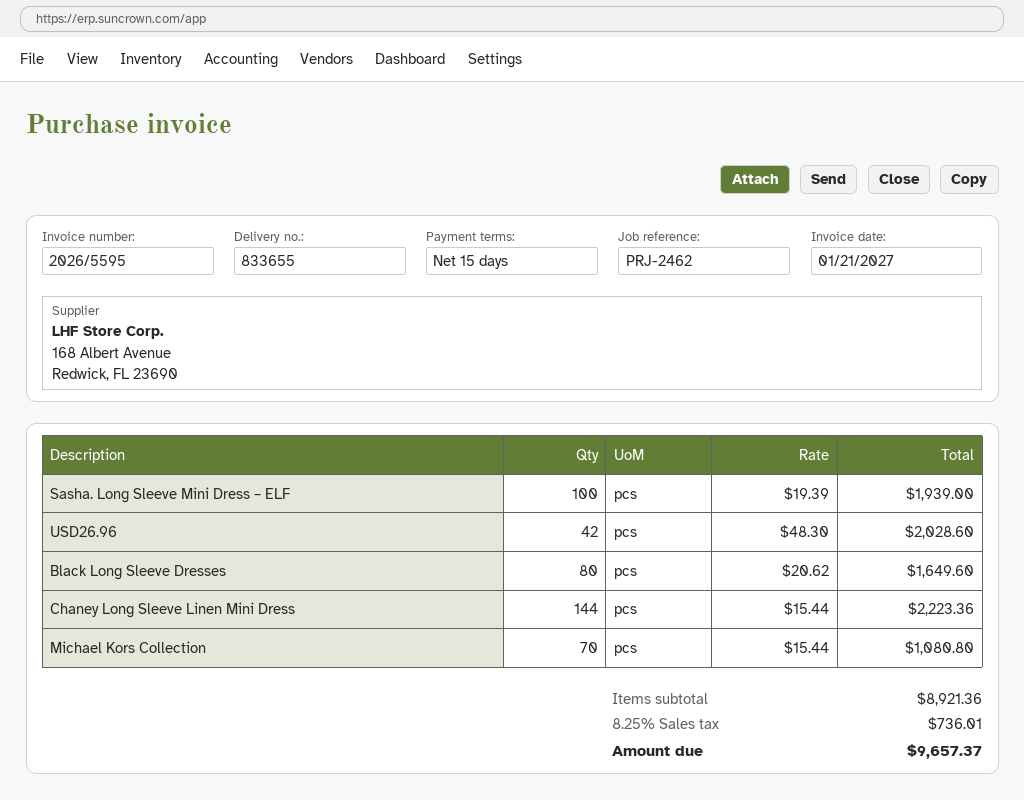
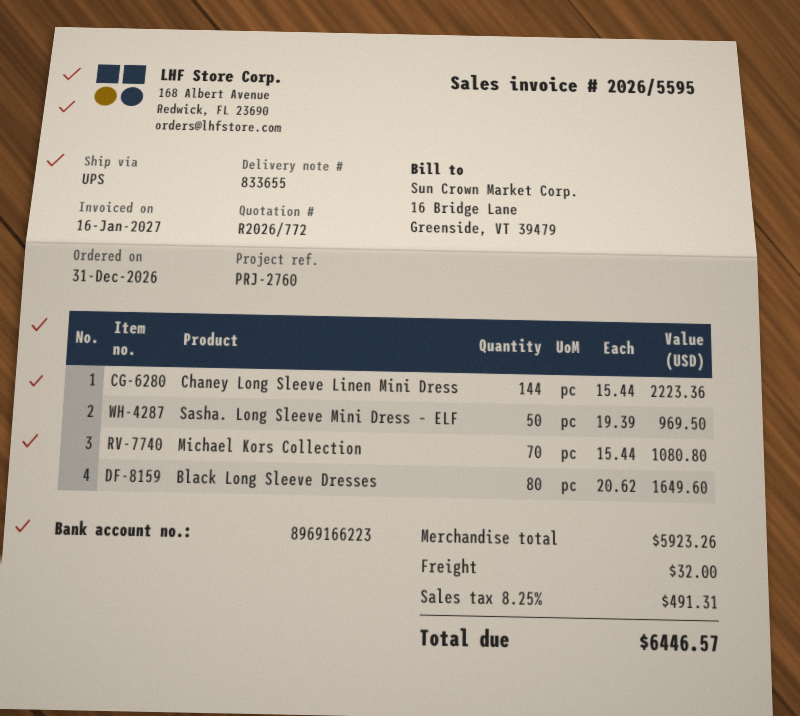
invoice date: 2027-01-21 -> 2027-01-16
reference: PRJ-2462 -> PRJ-2760
Sasha. Long Sleeve Mini Dress – ELF: 100 x 19.39 = 1939.00 -> 50 x 19.39 = 969.50
USD26.96: 42 x 48.30 = 2028.60 -> none
subtotal: 8921.36 -> 5923.26
shipping: none -> 32.00
tax: 8.25% = 736.01 -> 8.25% = 491.31
total: 9657.37 -> 6446.57

